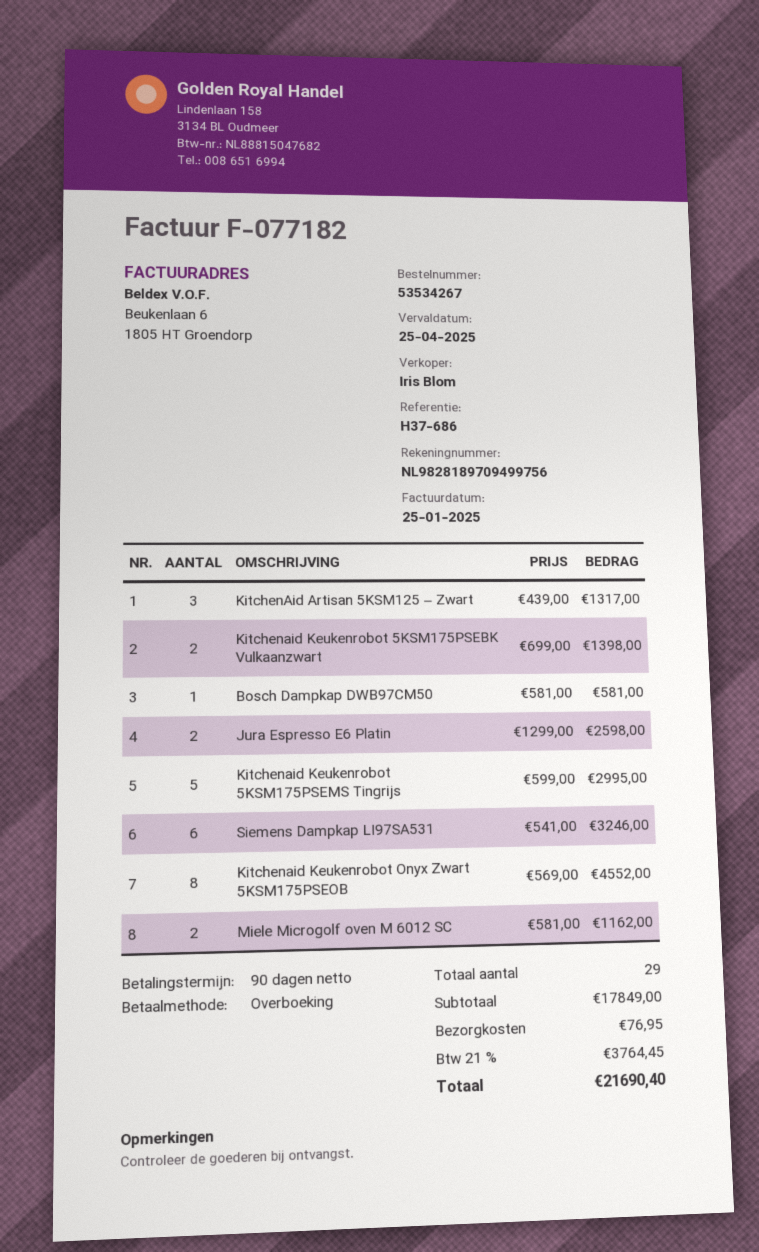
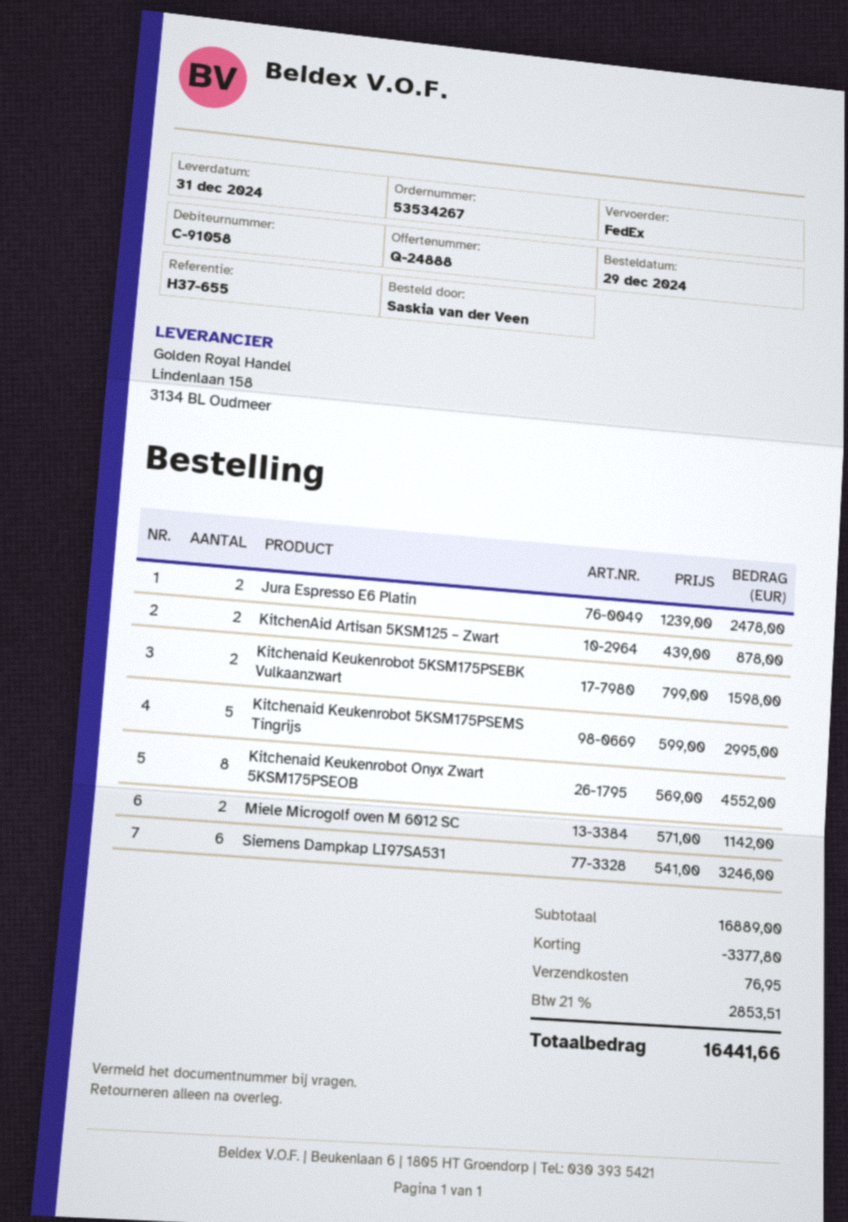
reference: H37-686 -> H37-655
KitchenAid Artisan 5KSM125 – Zwart: 3 x 439.00 = 1317.00 -> 2 x 439.00 = 878.00
Kitchenaid Keukenrobot 5KSM175PSEBK Vulkaanzwart: 2 x 699.00 = 1398.00 -> 2 x 799.00 = 1598.00
Bosch Dampkap DWB97CM50: 1 x 581.00 = 581.00 -> none
Jura Espresso E6 Platin: 2 x 1299.00 = 2598.00 -> 2 x 1239.00 = 2478.00
Miele Microgolf oven M 6012 SC: 2 x 581.00 = 1162.00 -> 2 x 571.00 = 1142.00
subtotal: 17849.00 -> 16889.00
discount: none -> 3377.80
tax: 21% = 3764.45 -> 21% = 2853.51
total: 21690.40 -> 16441.66

